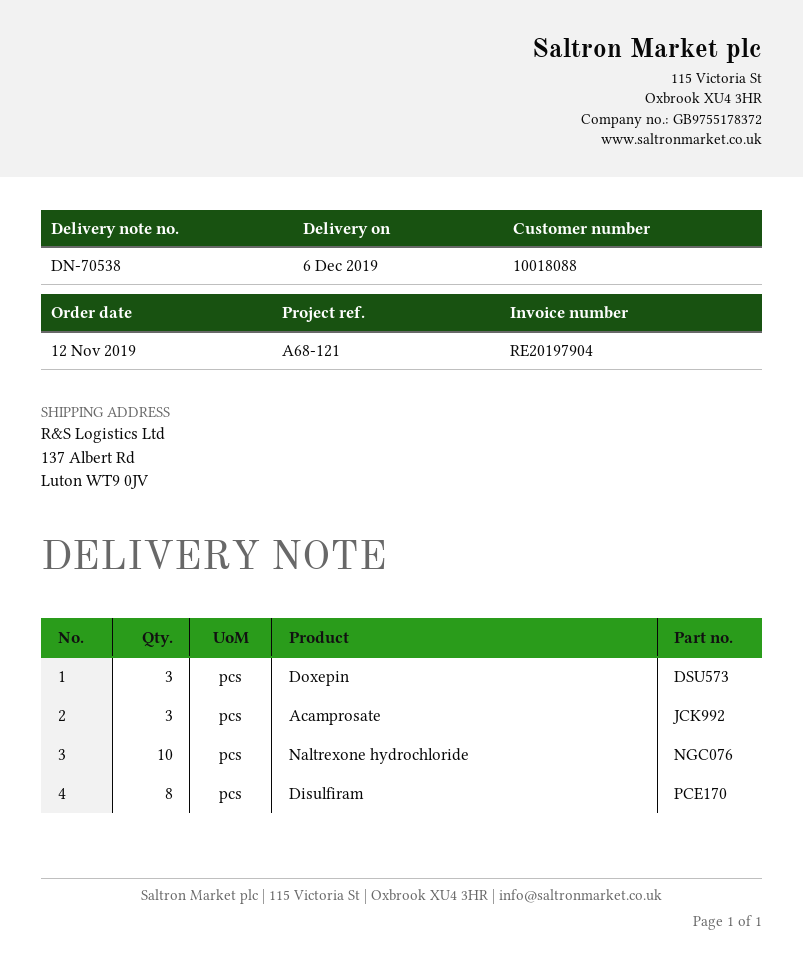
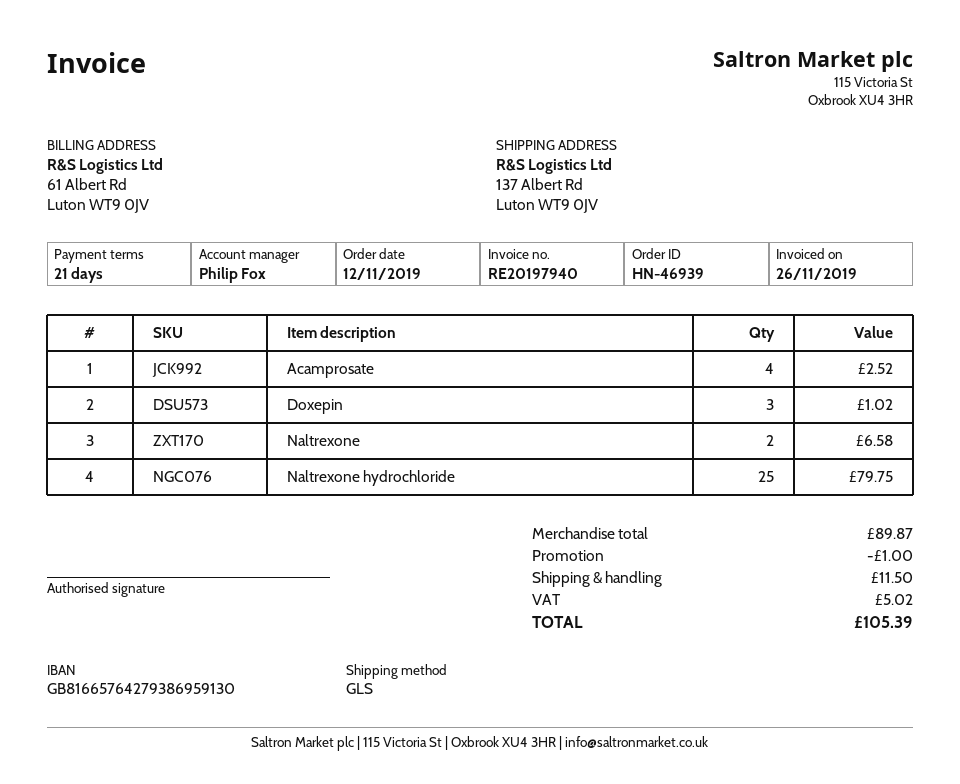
invoice number: RE20197904 -> RE20197940
Acamprosate: 3 -> 4
Naltrexone hydrochloride: 10 -> 25
Disulfiram: 8 -> none
Naltrexone: none -> 2

